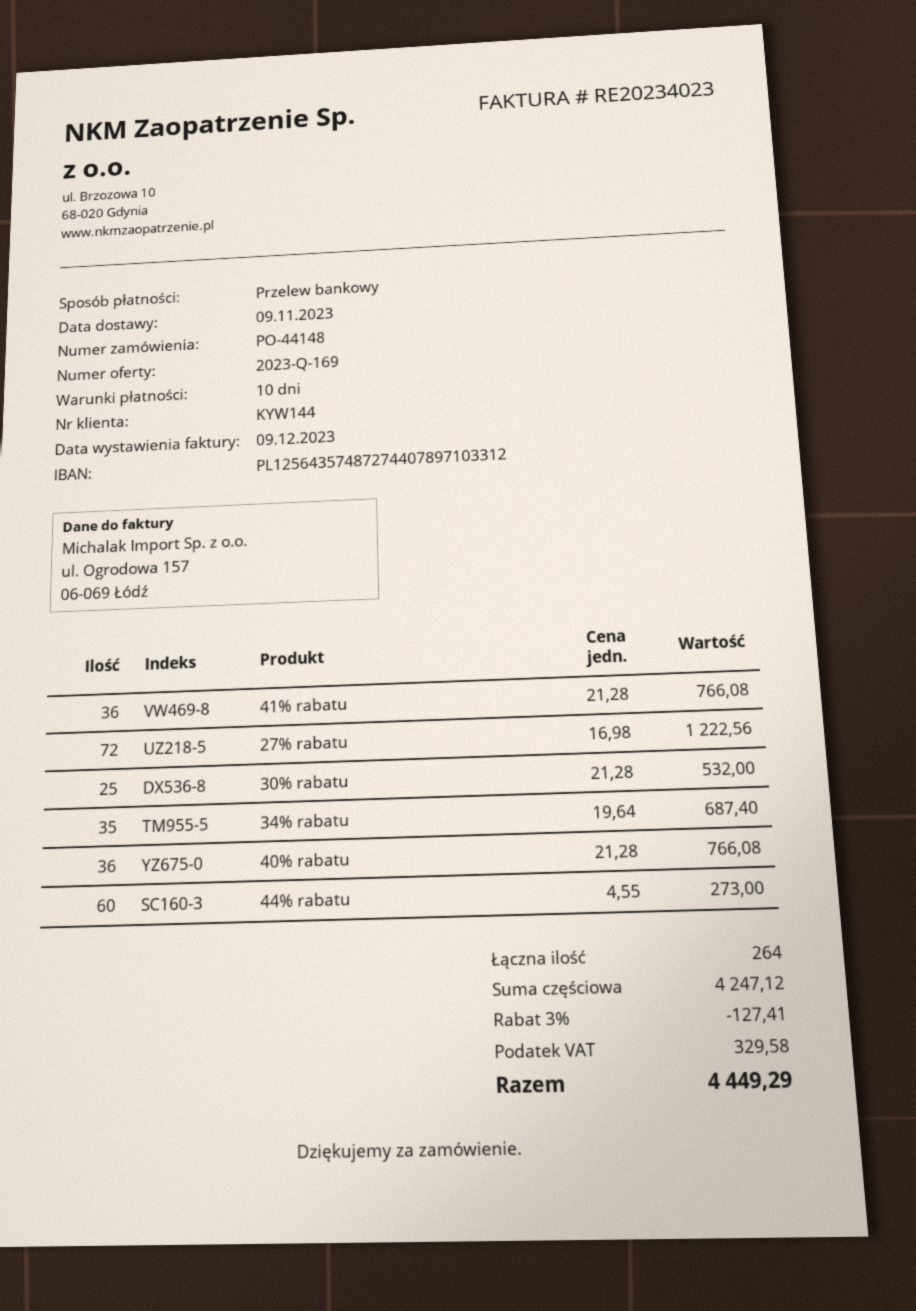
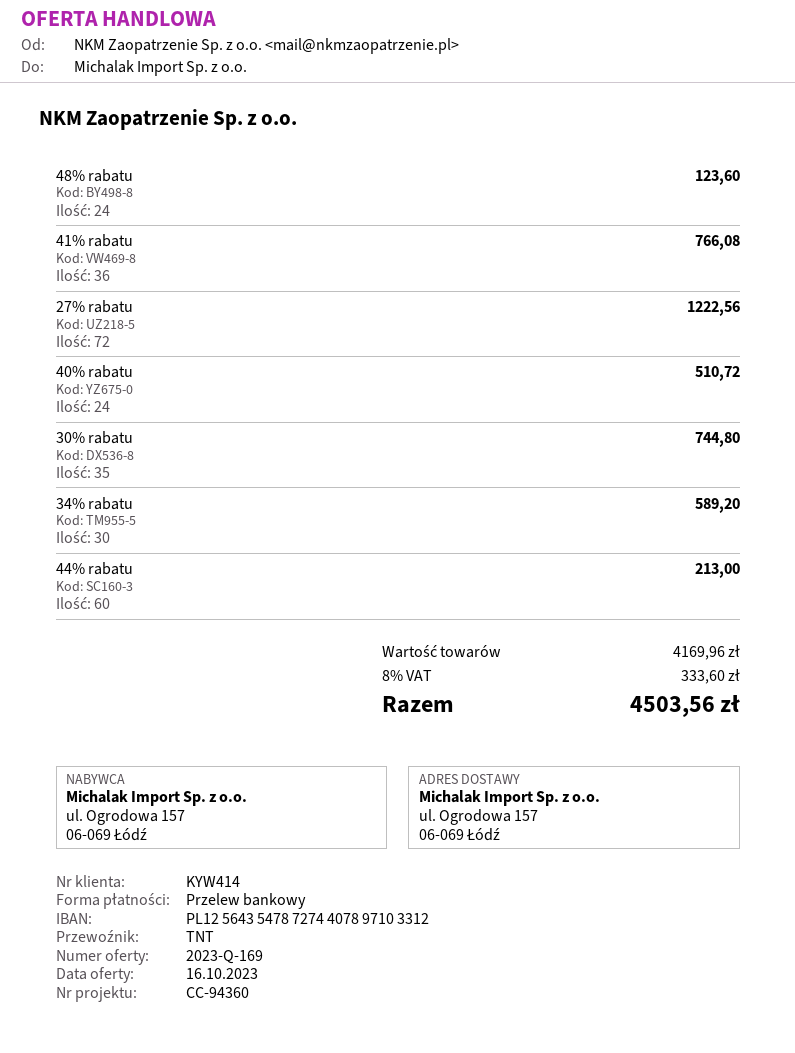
customer number: KYW144 -> KYW414
bank account: PL12564357487274407897103312 -> PL12564354787274407897103312
30% rabatu: 25 for 532.00 -> 35 for 744.80
34% rabatu: 35 for 687.40 -> 30 for 589.20
40% rabatu: 36 for 766.08 -> 24 for 510.72
44% rabatu: 60 for 273.00 -> 60 for 213.00
48% rabatu: none -> 24 for 123.60
subtotal: 4247.12 -> 4169.96
discount: 3% = 127.41 -> none
tax: 329.58 -> 333.60
total: 4449.29 -> 4503.56

